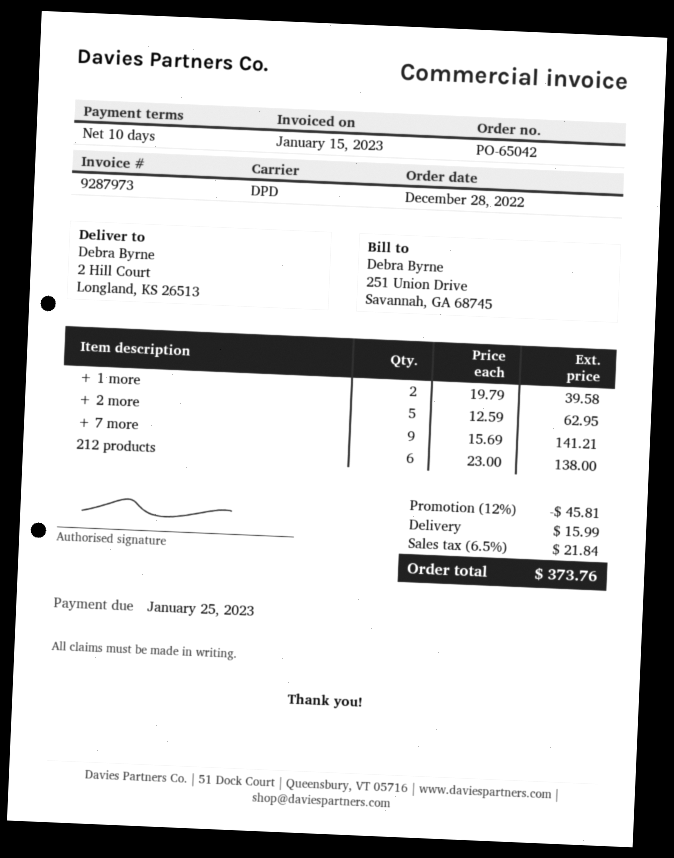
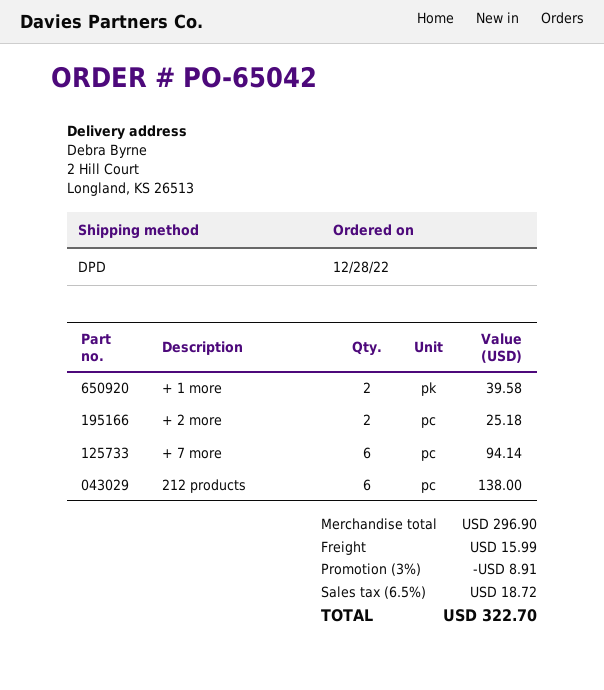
+ 2 more: 5 for 62.95 -> 2 for 25.18
+ 7 more: 9 for 141.21 -> 6 for 94.14
discount: 12% = 45.81 -> 3% = 8.91
tax: 6.5% = 21.84 -> 6.5% = 18.72
total: 373.76 -> 322.70

